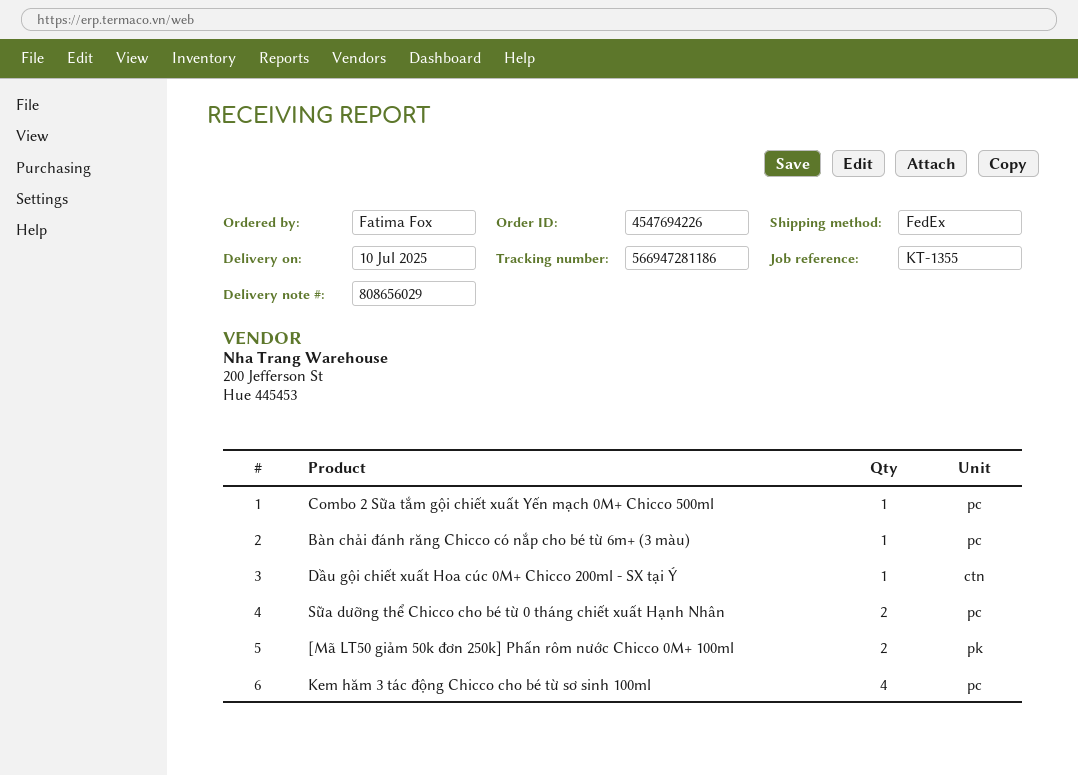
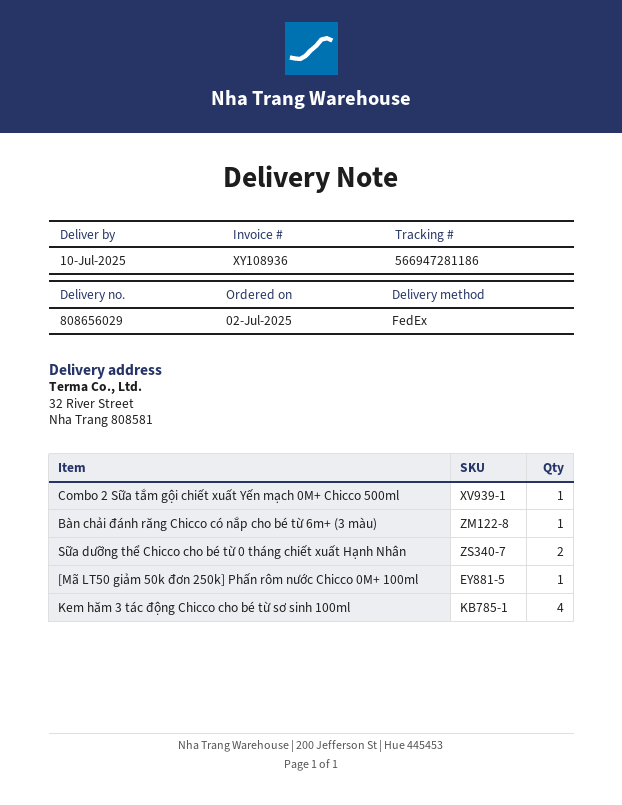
Dầu gội chiết xuất Hoa cúc 0M+ Chicco 200ml - SX tại Ý: 1 -> none
[Mã LT50 giảm 50k đơn 250k] Phấn rôm nước Chicco 0M+ 100ml: 2 -> 1

